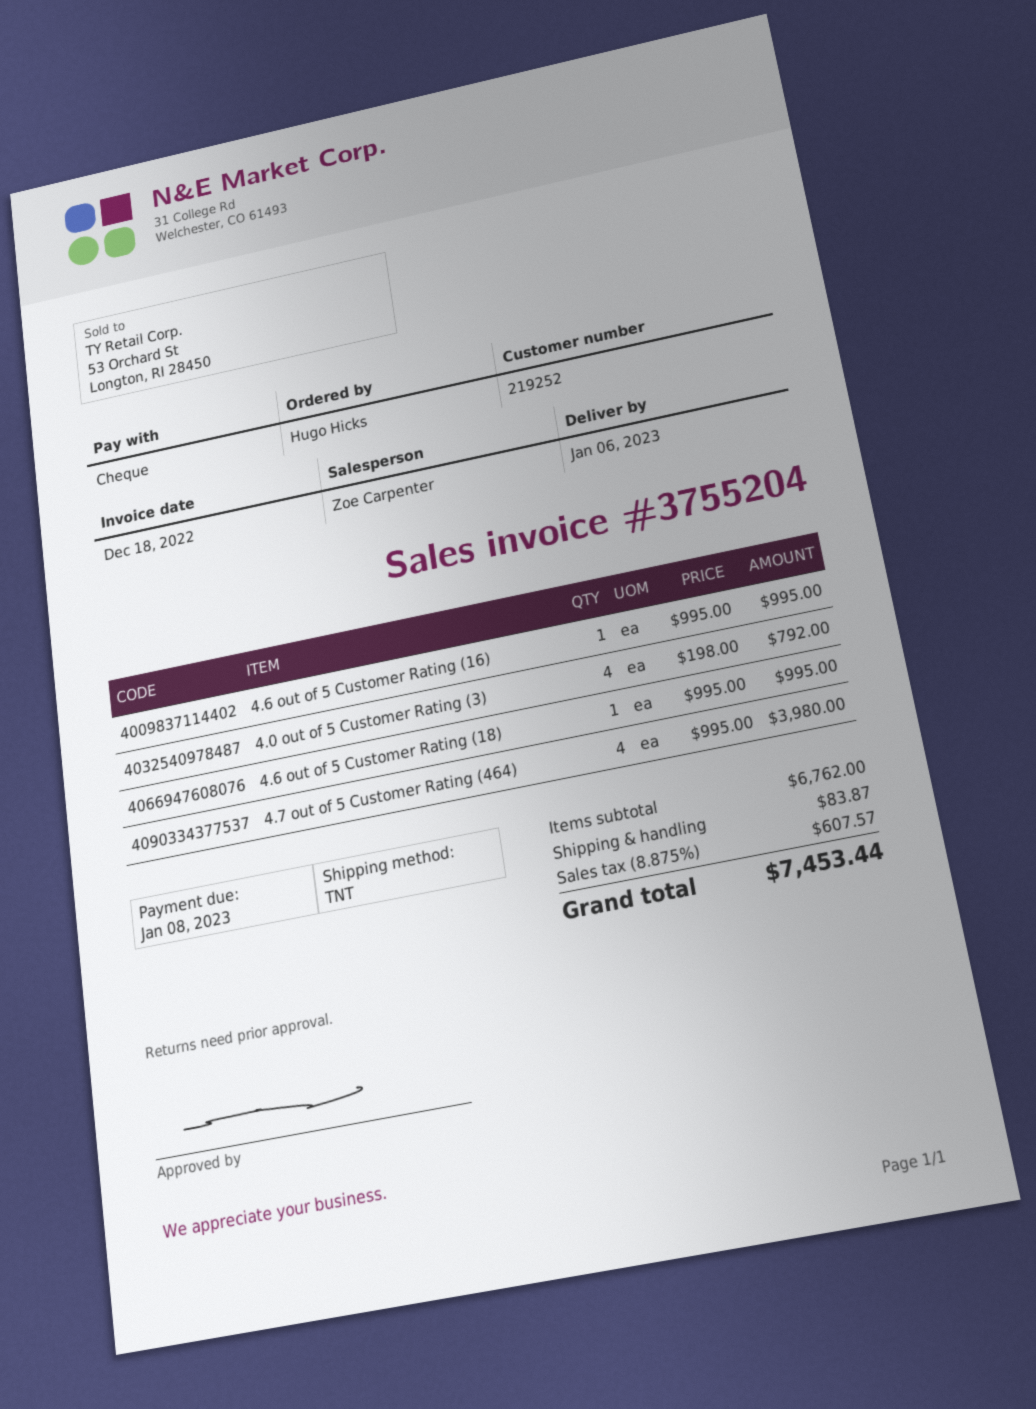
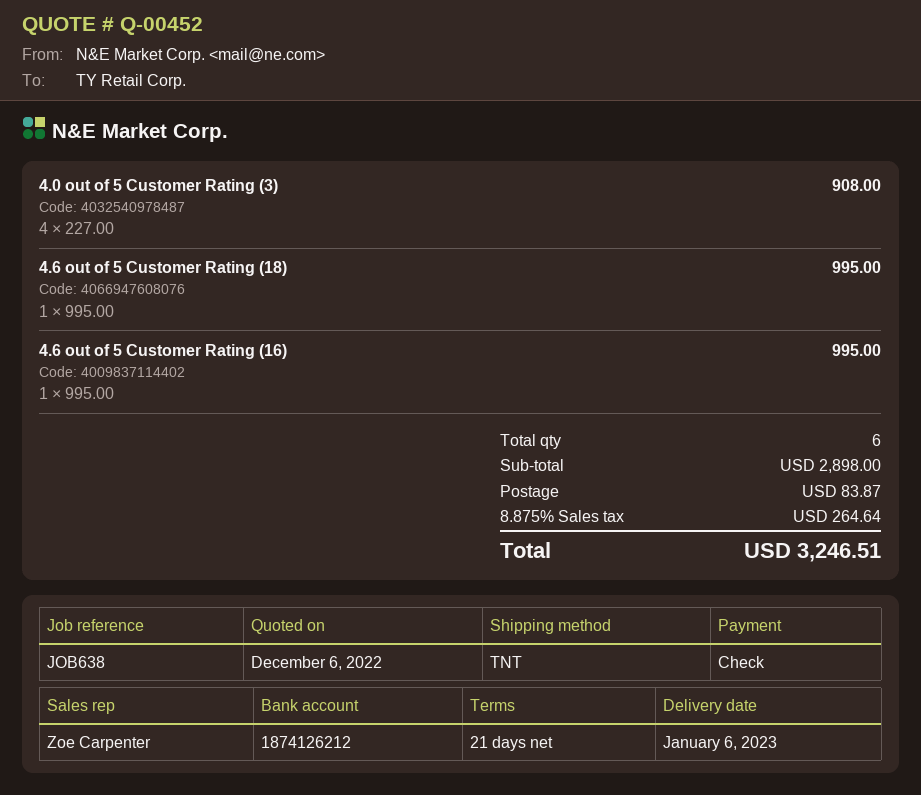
4.0 out of 5 Customer Rating (3): 4 x 198.00 = 792.00 -> 4 x 227.00 = 908.00
4.7 out of 5 Customer Rating (464): 4 x 995.00 = 3980.00 -> none
subtotal: 6762.00 -> 2898.00
tax: 8.875% = 607.57 -> 8.875% = 264.64
total: 7453.44 -> 3246.51

